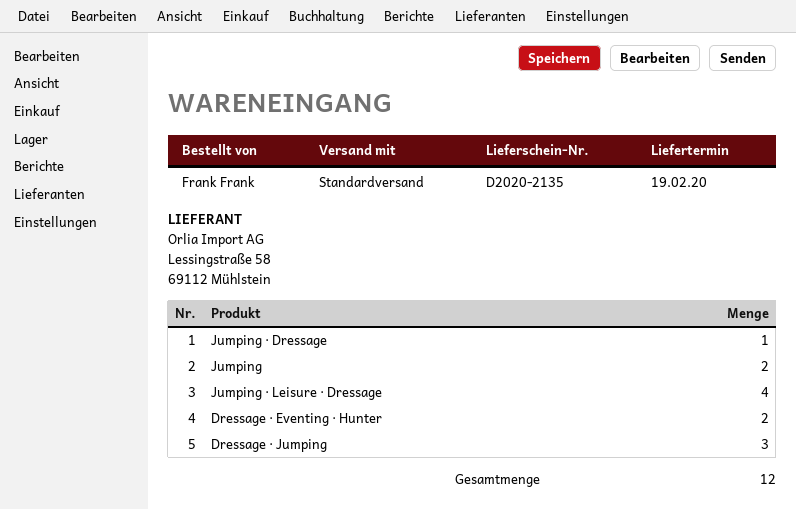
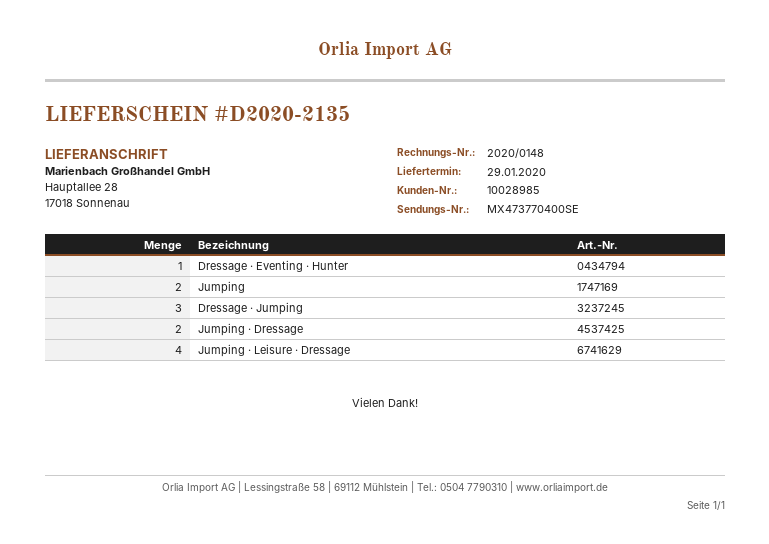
delivery date: 2020-02-19 -> 2020-01-29
Jumping · Dressage: 1 -> 2
Dressage · Eventing · Hunter: 2 -> 1

